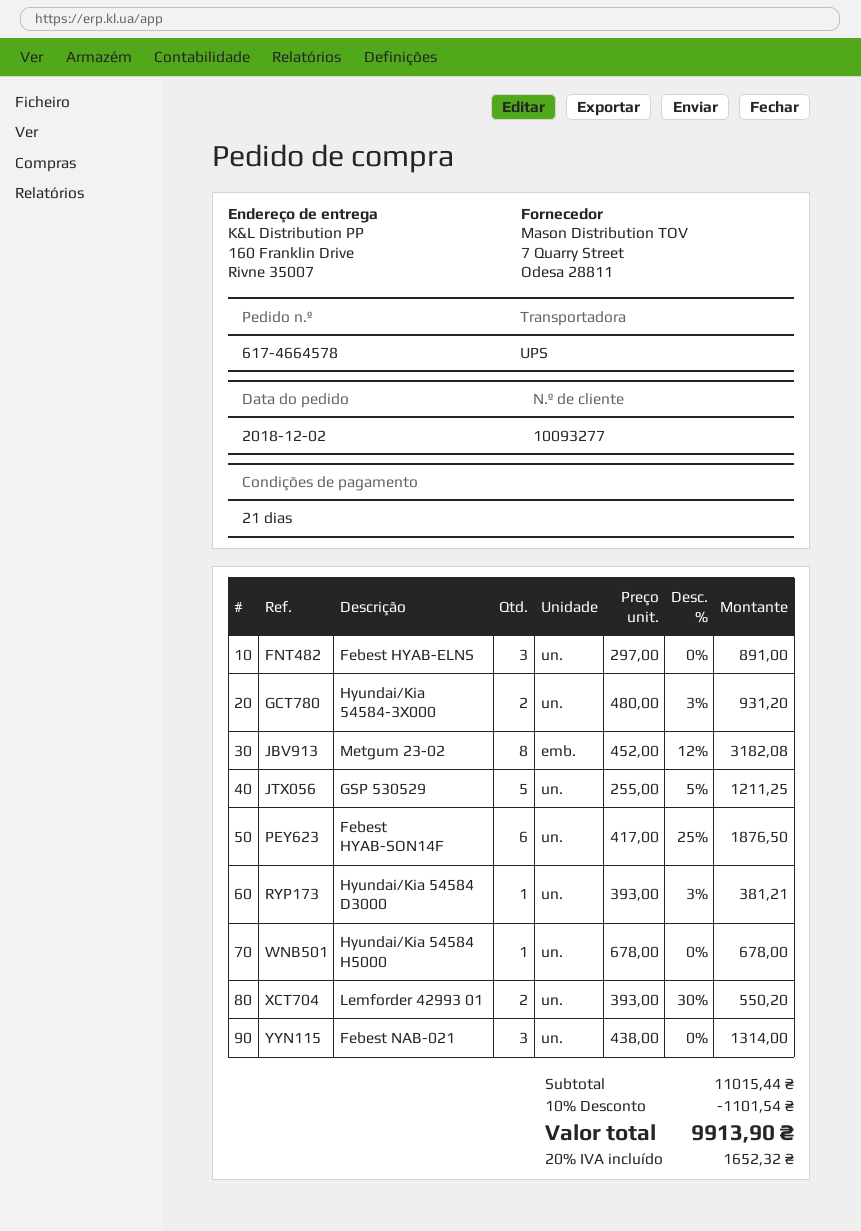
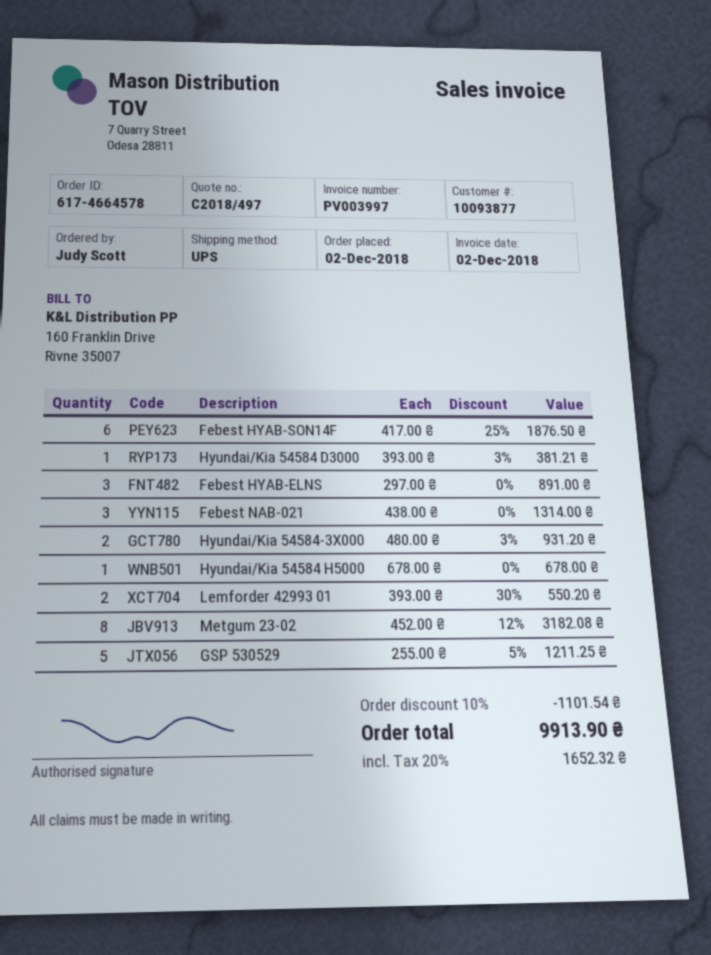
customer number: 10093277 -> 10093877

